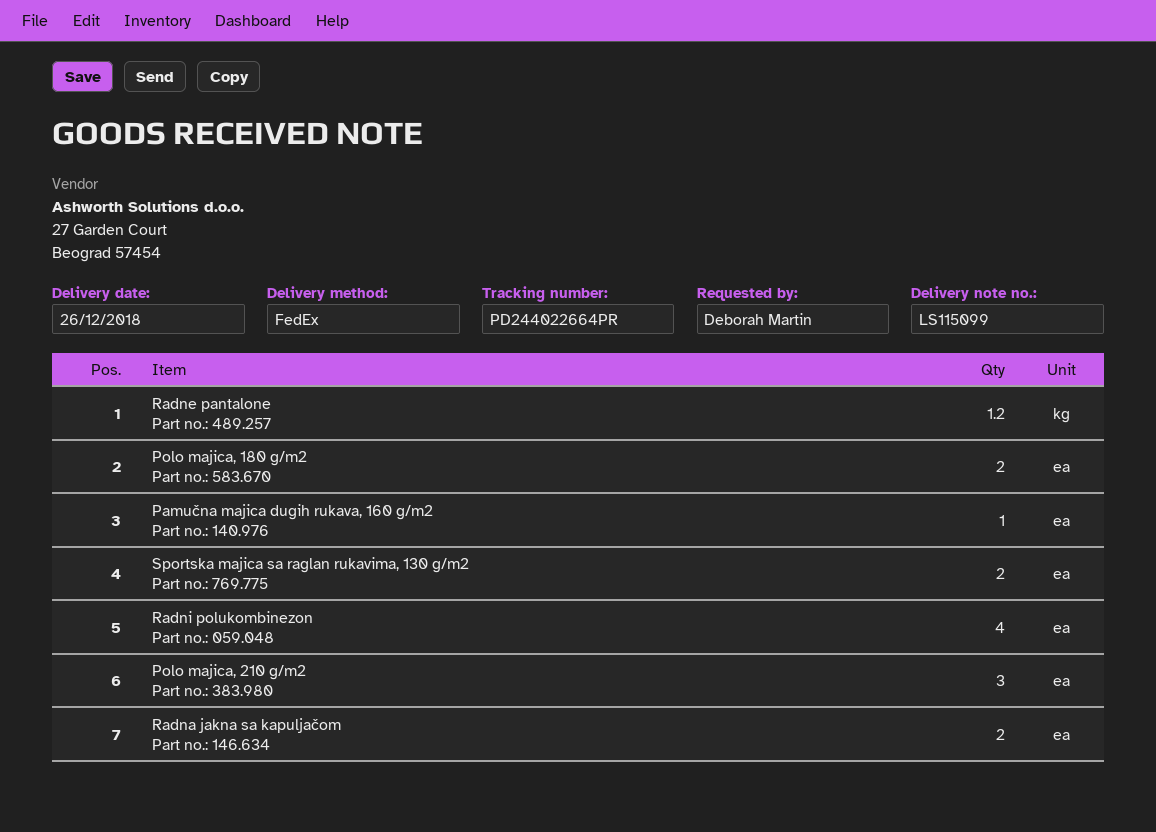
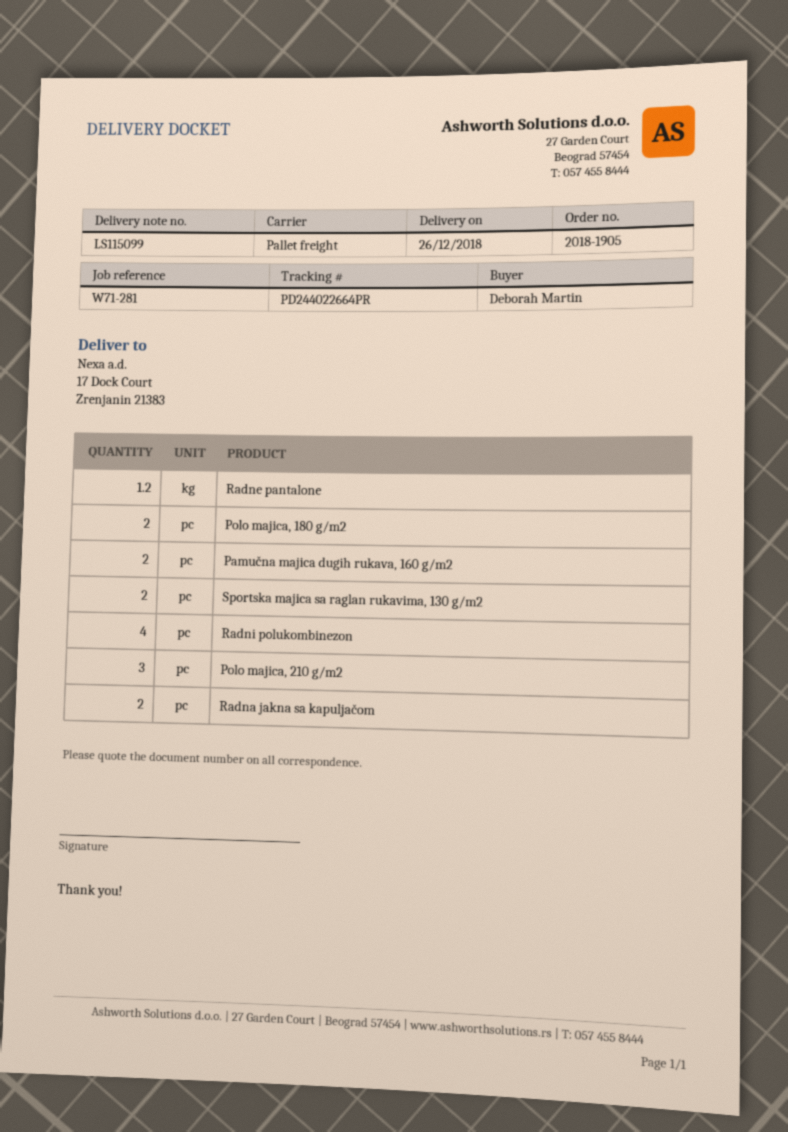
shipping method: FedEx -> pallet freight
Pamučna majica dugih rukava, 160 g/m2: 1 -> 2

